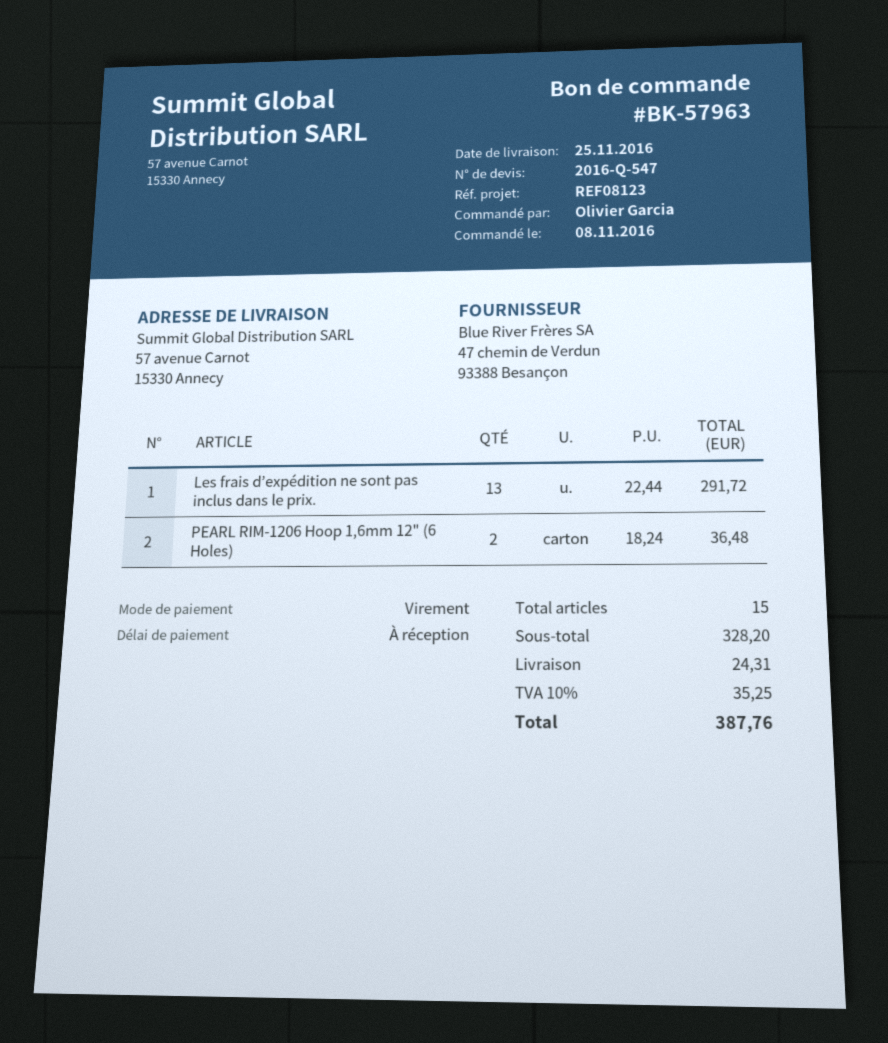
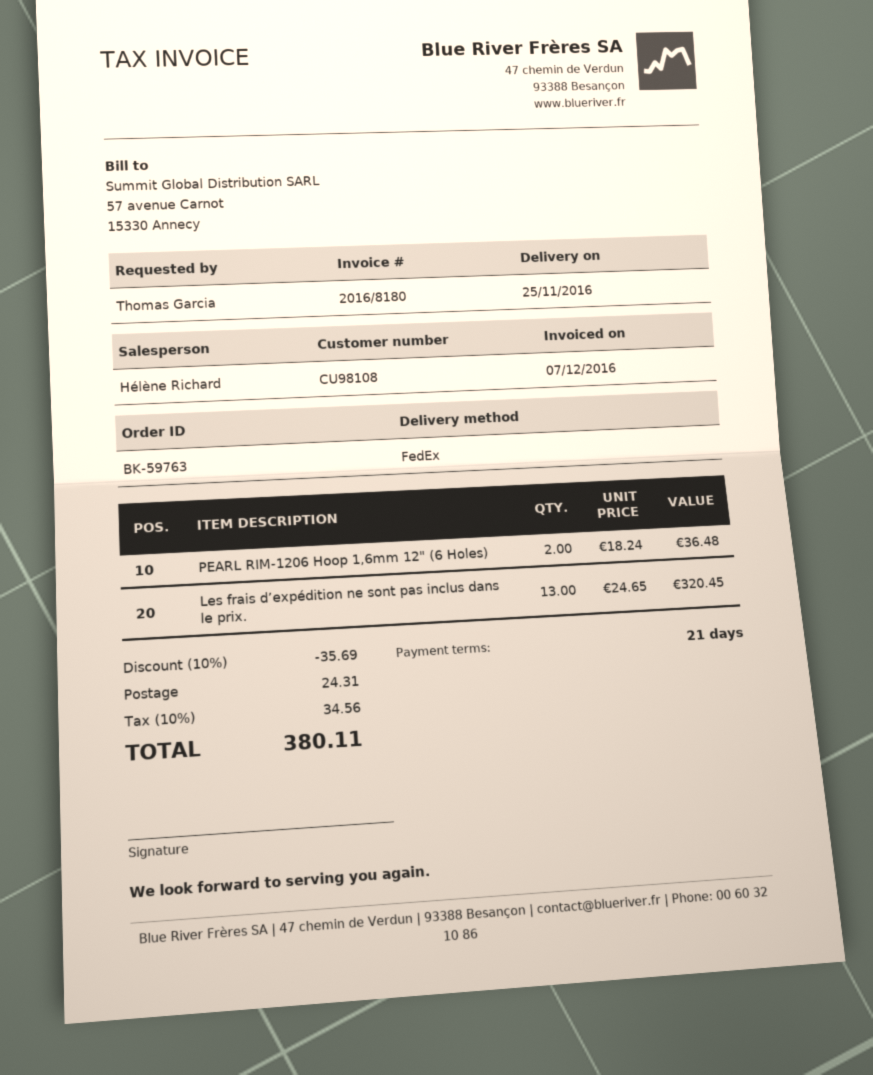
order number: BK-57963 -> BK-59763
payment terms: on receipt -> 21 days
ordered by: Olivier Garcia -> Thomas Garcia
Les frais d’expédition ne sont pas inclus dans le prix.: 13 x 22.44 = 291.72 -> 13 x 24.65 = 320.45
discount: none -> 10% = 35.69
tax: 10% = 35.25 -> 10% = 34.56
total: 387.76 -> 380.11

